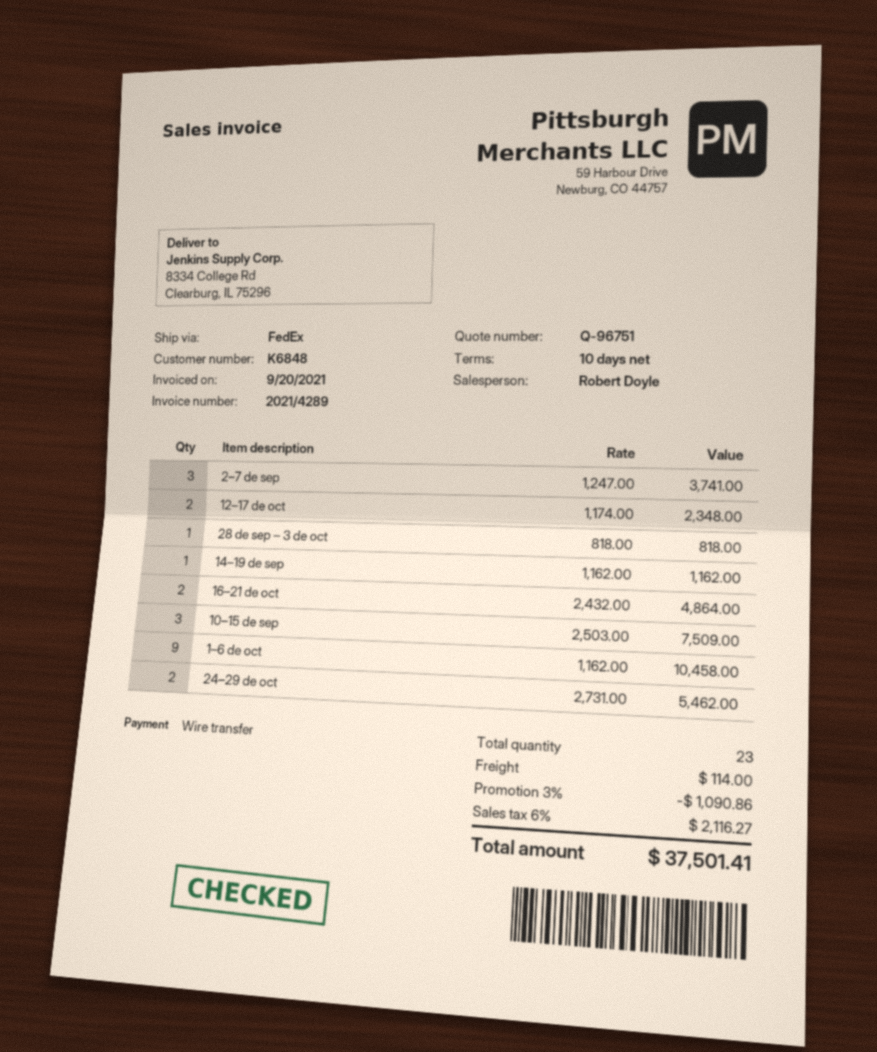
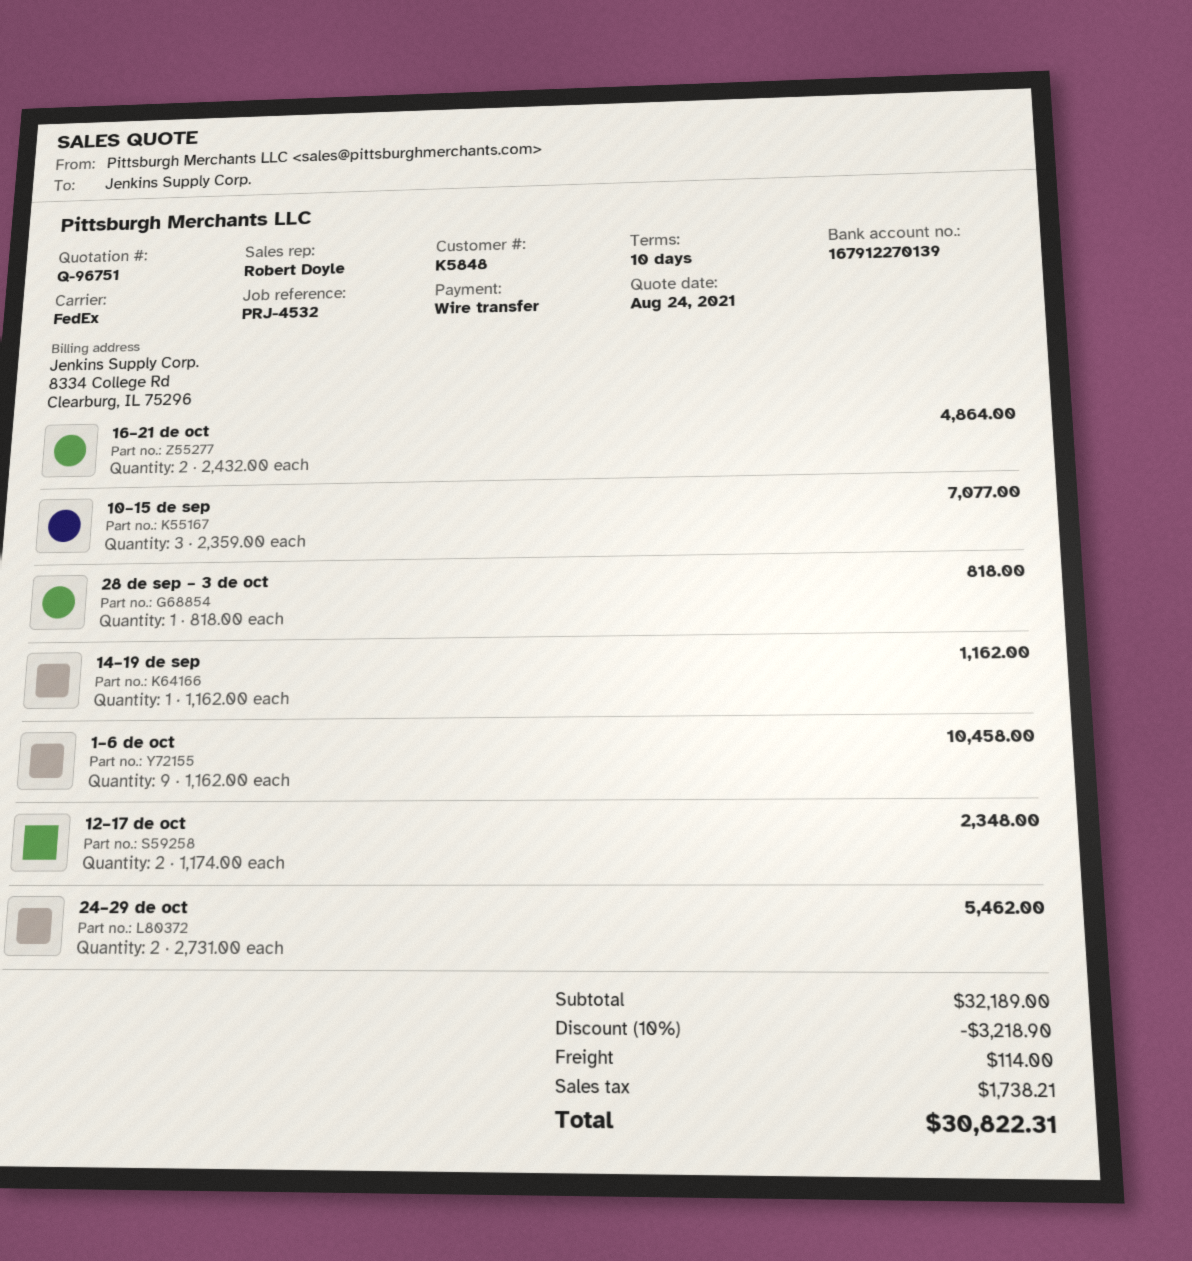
customer number: K6848 -> K5848
2–7 de sep: 3 x 1247.00 = 3741.00 -> none
10–15 de sep: 3 x 2503.00 = 7509.00 -> 3 x 2359.00 = 7077.00
discount: 3% = 1090.86 -> 10% = 3218.90
tax: 2116.27 -> 1738.21
total: 37501.41 -> 30822.31

